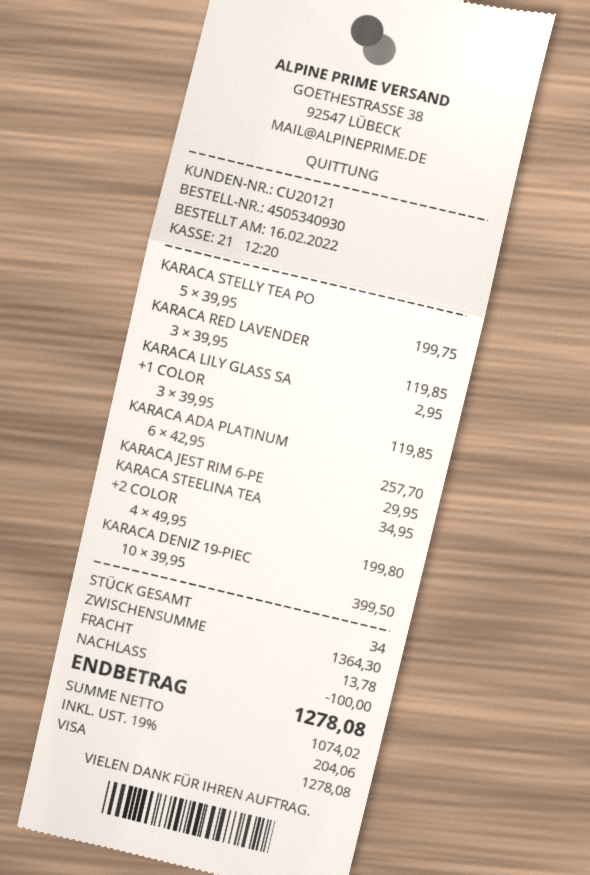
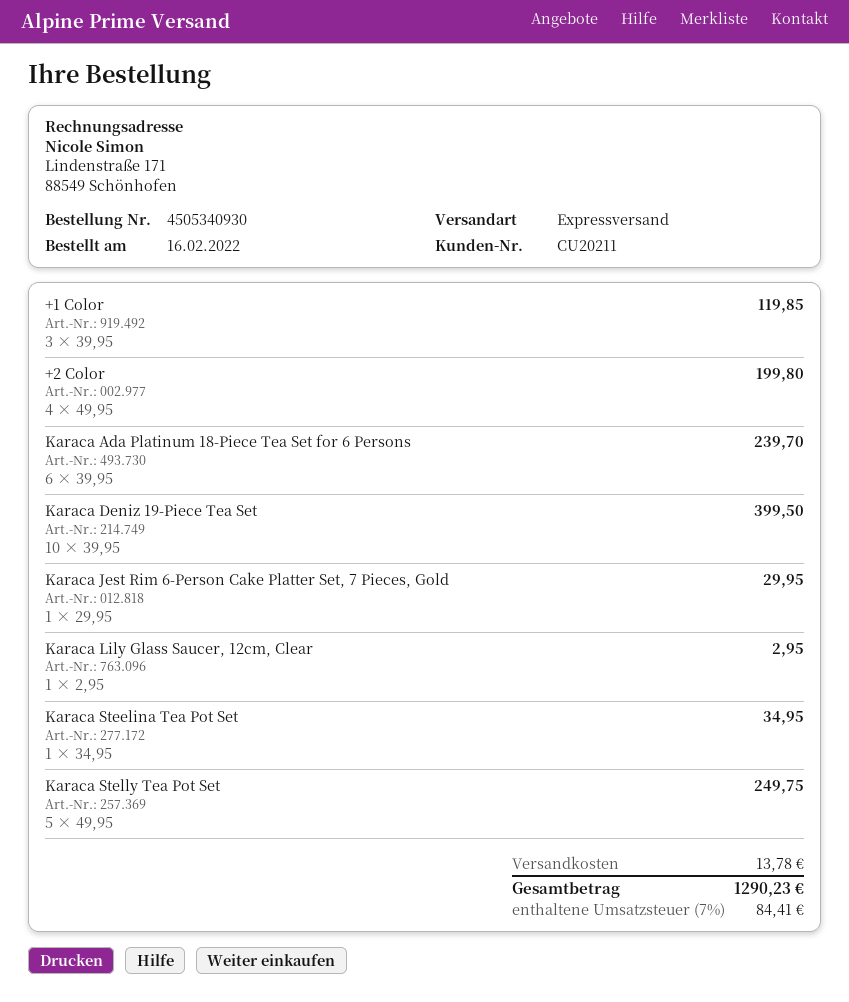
customer number: CU20121 -> CU20211
KARACA STELLY TEA PO: 5 x 39.95 = 199.75 -> 5 x 49.95 = 249.75
KARACA RED LAVENDER: 3 x 39.95 = 119.85 -> none
KARACA ADA PLATINUM: 6 x 42.95 = 257.70 -> 6 x 39.95 = 239.70
discount: 100.00 -> none
tax: 19% = 204.06 -> 7% = 84.41
total: 1278.08 -> 1290.23

